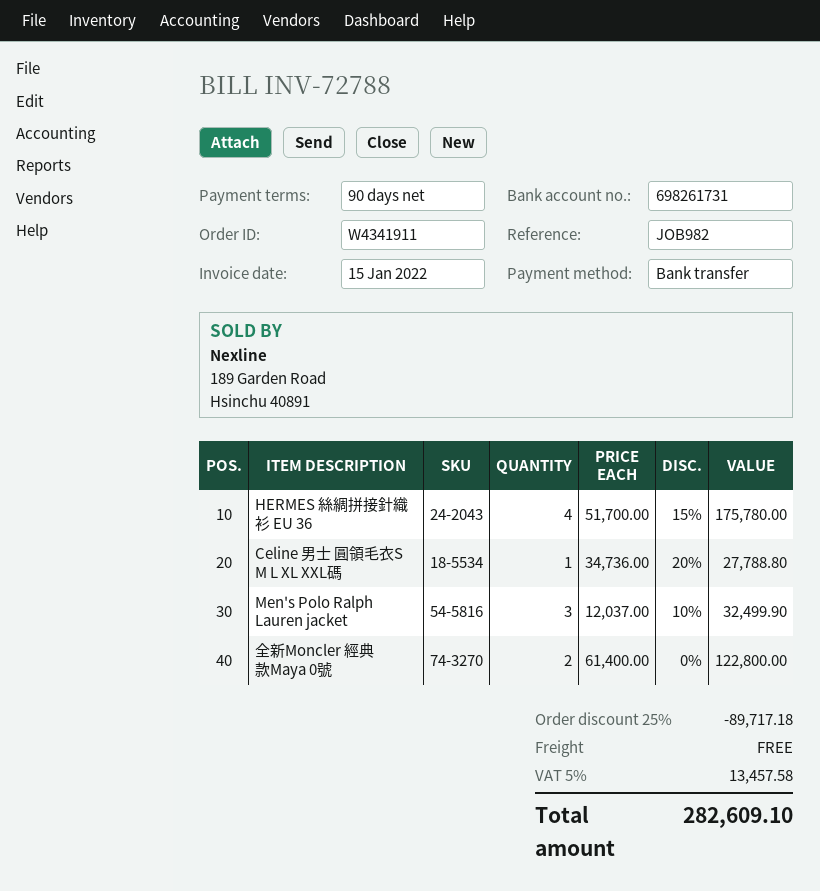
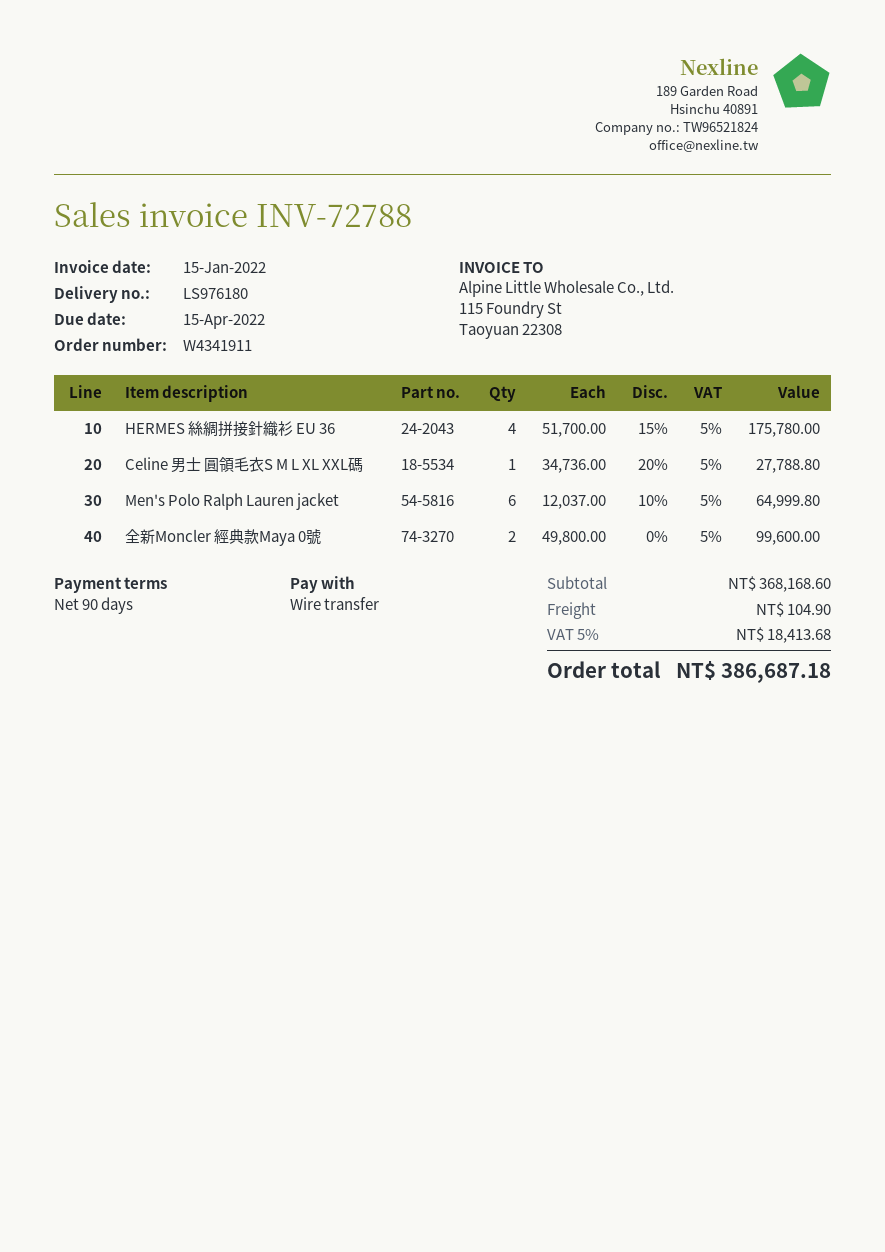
Men's Polo Ralph Lauren jacket: 3 x 12037.00 - 10% = 32499.90 -> 6 x 12037.00 - 10% = 64999.80
全新Moncler 經典款Maya 0號: 2 x 61400.00 = 122800.00 -> 2 x 49800.00 = 99600.00
discount: 25% = 89717.18 -> none
shipping: 0.00 -> 104.90
tax: 5% = 13457.58 -> 5% = 18413.68
total: 282609.10 -> 386687.18

